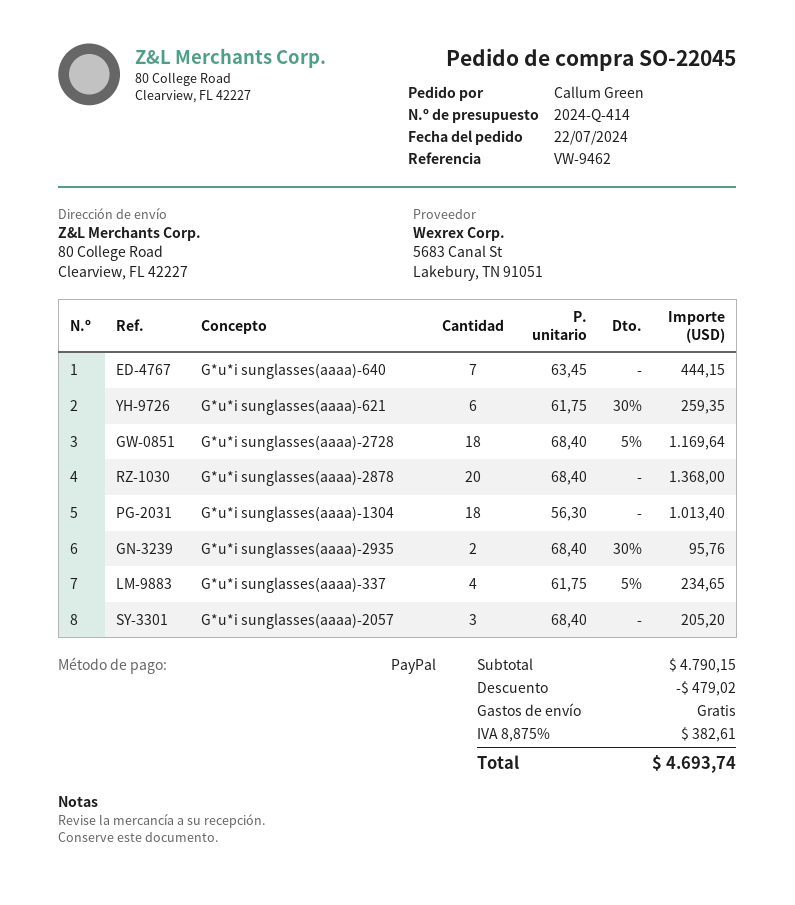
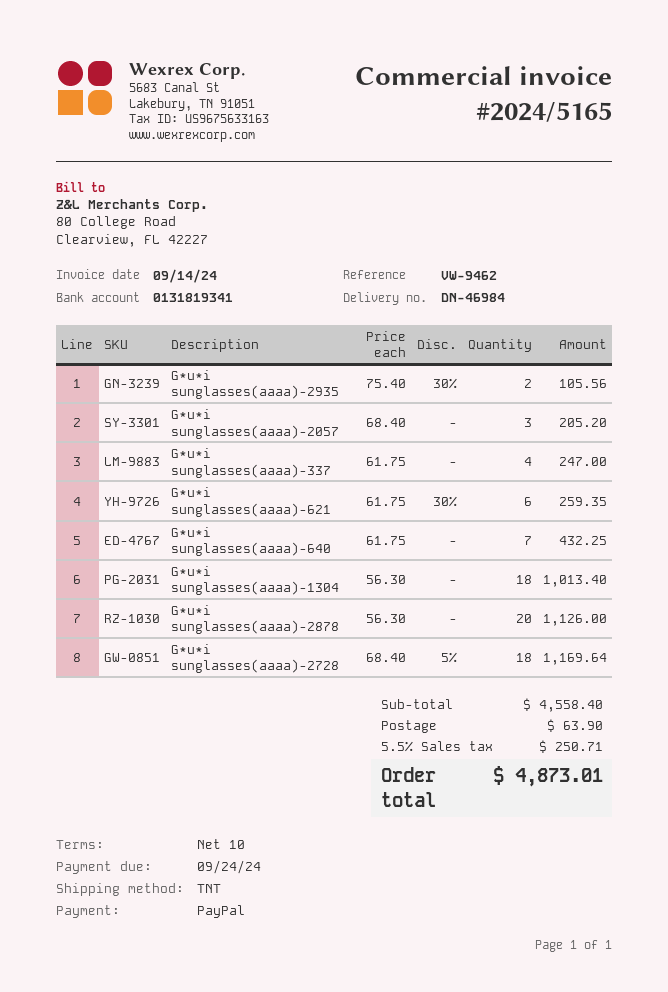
G*u*i sunglasses(aaaa)-640: 7 x 63.45 = 444.15 -> 7 x 61.75 = 432.25
G*u*i sunglasses(aaaa)-2878: 20 x 68.40 = 1368.00 -> 20 x 56.30 = 1126.00
G*u*i sunglasses(aaaa)-2935: 2 x 68.40 - 30% = 95.76 -> 2 x 75.40 - 30% = 105.56
G*u*i sunglasses(aaaa)-337: 4 x 61.75 - 5% = 234.65 -> 4 x 61.75 = 247.00
subtotal: 4790.15 -> 4558.40
discount: 479.02 -> none
shipping: 0.00 -> 63.90
tax: 8.875% = 382.61 -> 5.5% = 250.71
total: 4693.74 -> 4873.01

